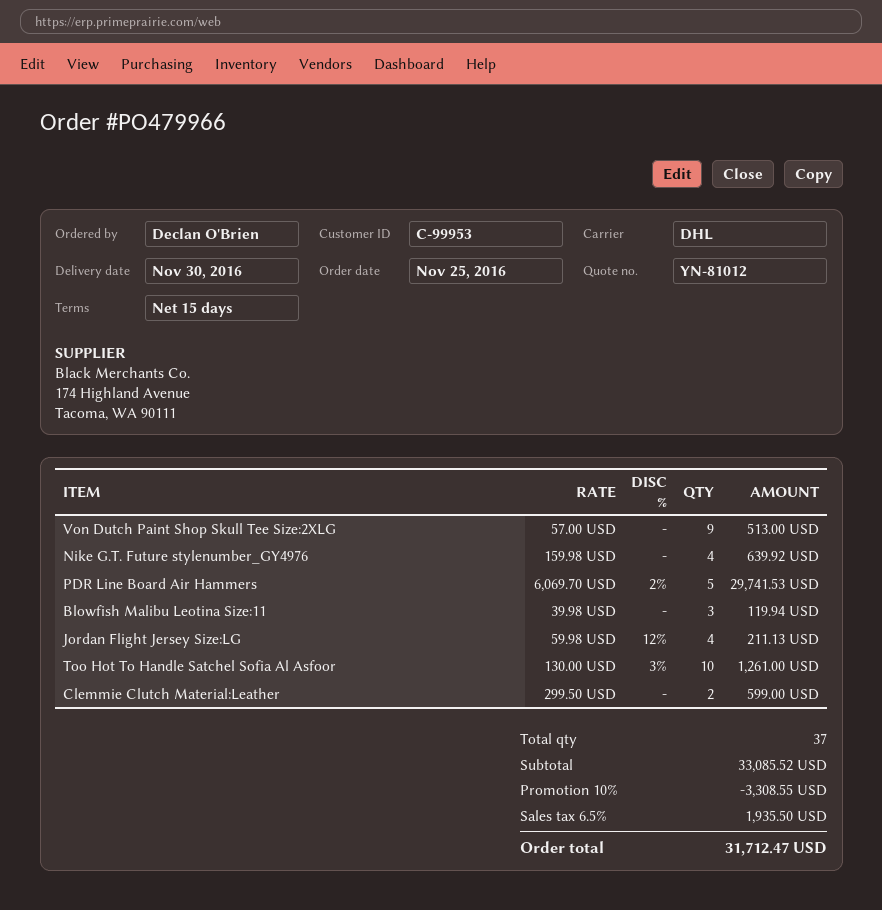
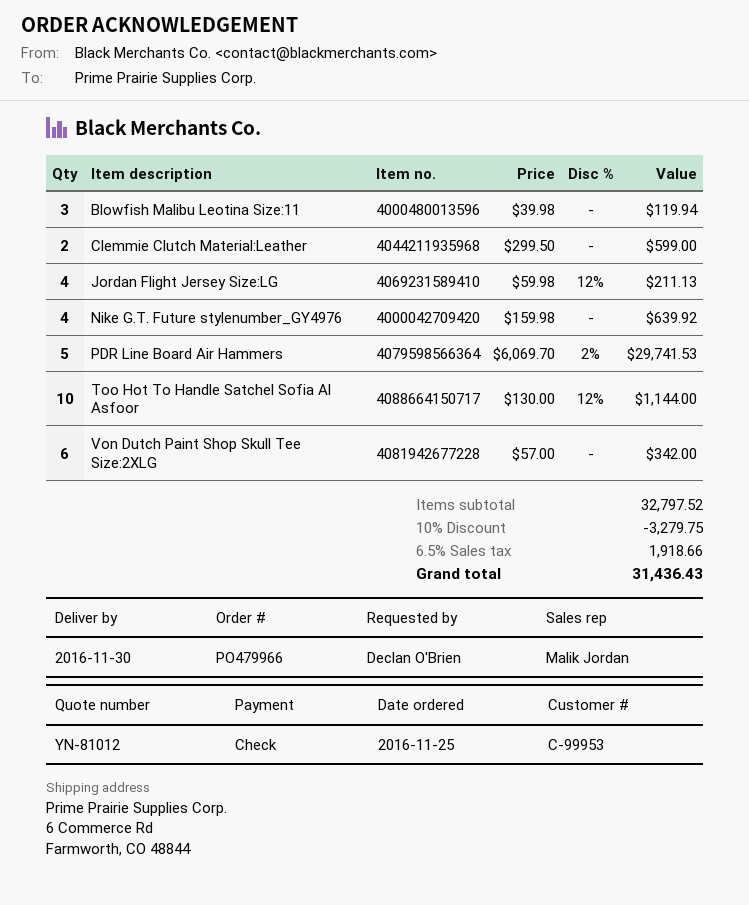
Von Dutch Paint Shop Skull Tee Size:2XLG: 9 x 57.00 = 513.00 -> 6 x 57.00 = 342.00
Too Hot To Handle Satchel Sofia Al Asfoor: 10 x 130.00 - 3% = 1261.00 -> 10 x 130.00 - 12% = 1144.00
subtotal: 33085.52 -> 32797.52
discount: 10% = 3308.55 -> 10% = 3279.75
tax: 6.5% = 1935.50 -> 6.5% = 1918.66
total: 31712.47 -> 31436.43

